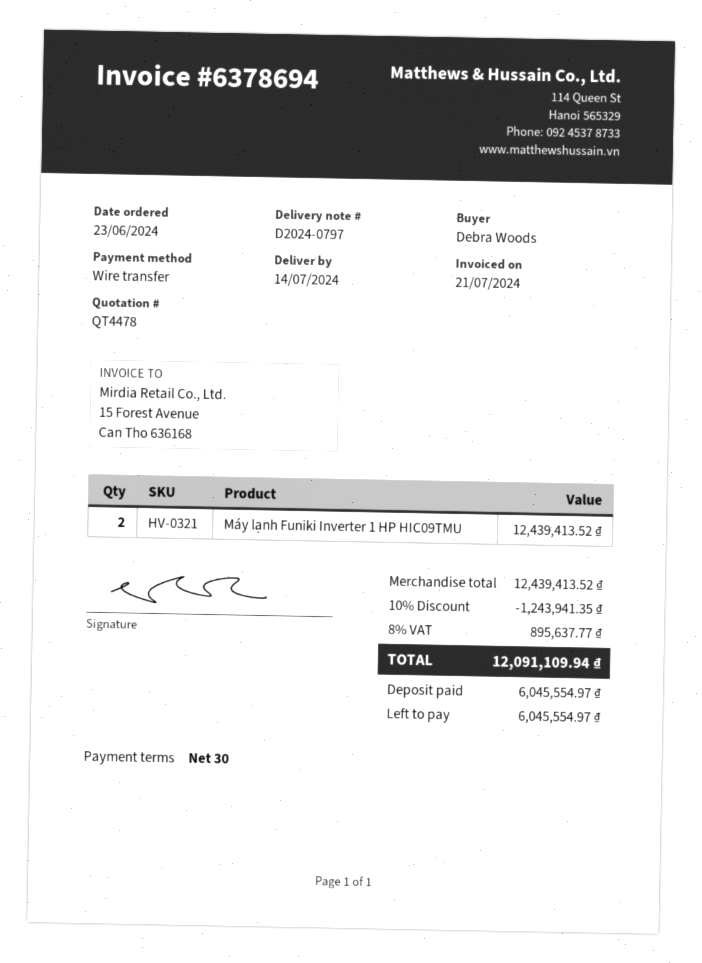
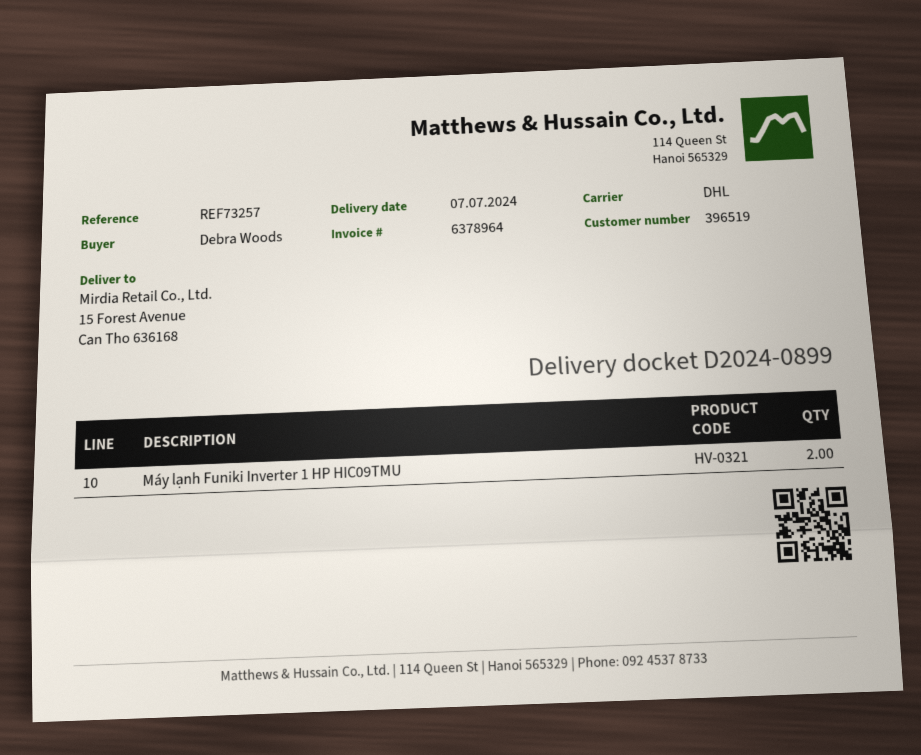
delivery note number: D2024-0797 -> D2024-0899
delivery date: 2024-07-14 -> 2024-07-07
invoice number: 6378694 -> 6378964

